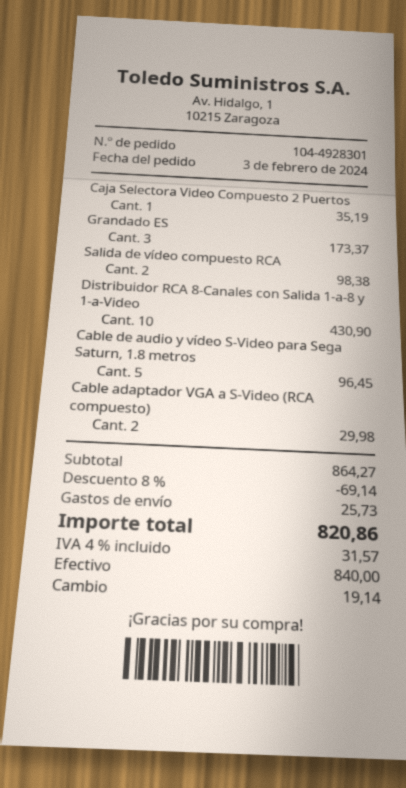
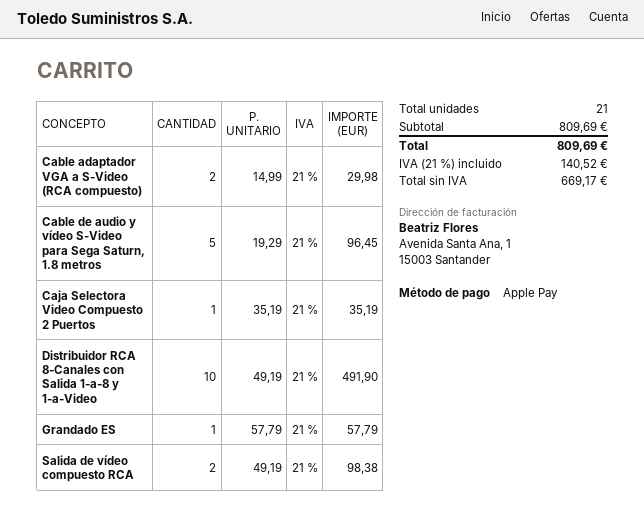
payment method: cash -> Apple Pay
Grandado ES: 3 for 173.37 -> 1 for 57.79
Distribuidor RCA 8‑Canales con Salida 1‑a‑8 y 1‑a‑Video: 10 for 430.90 -> 10 for 491.90
subtotal: 864.27 -> 809.69
discount: 8% = 69.14 -> none
shipping: 25.73 -> none
tax: 4% = 31.57 -> 21% = 140.52
total: 820.86 -> 809.69

